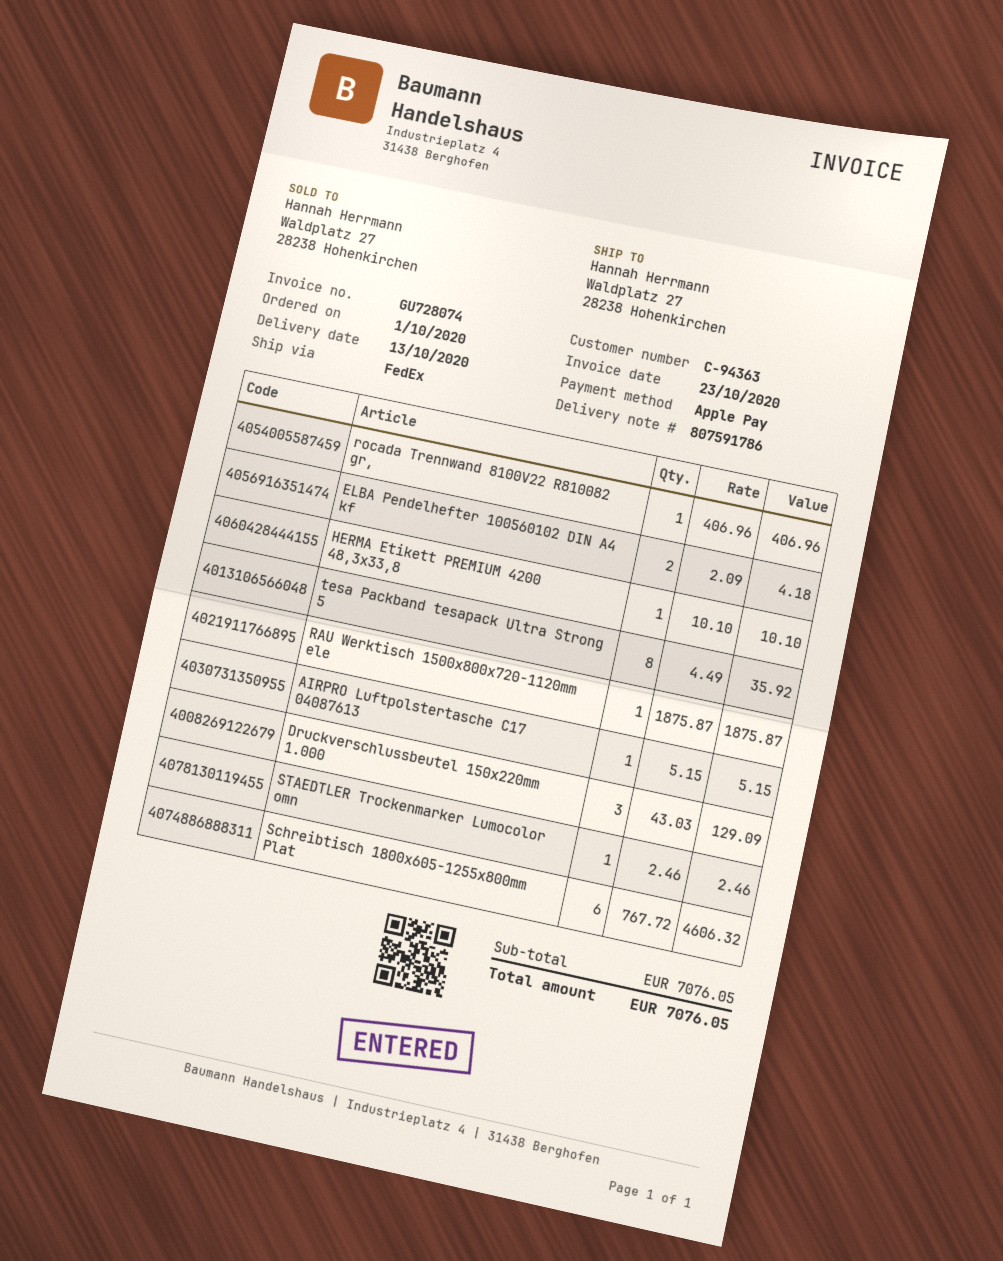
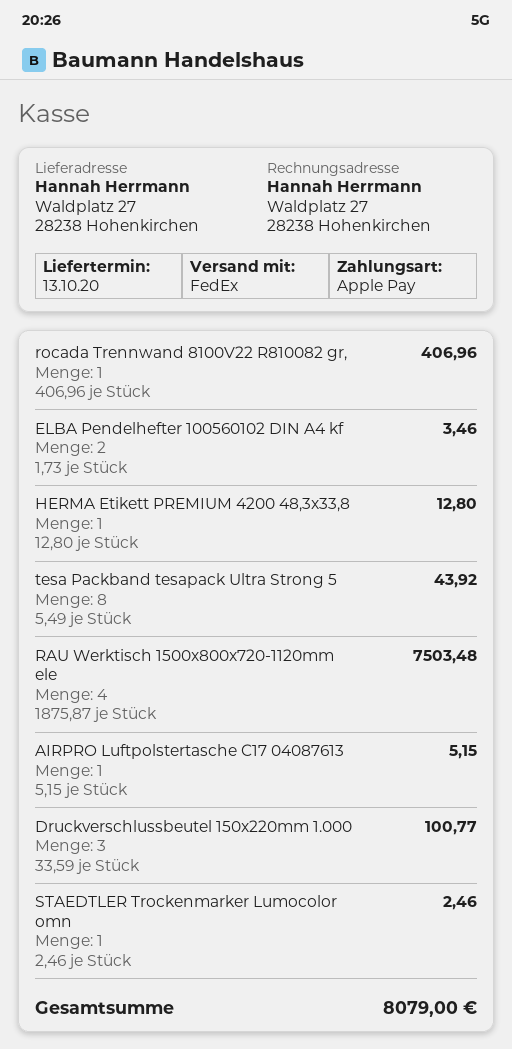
ELBA Pendelhefter 100560102 DIN A4 kf: 2 x 2.09 = 4.18 -> 2 x 1.73 = 3.46
HERMA Etikett PREMIUM 4200 48,3x33,8: 1 x 10.10 = 10.10 -> 1 x 12.80 = 12.80
tesa Packband tesapack Ultra Strong 5: 8 x 4.49 = 35.92 -> 8 x 5.49 = 43.92
RAU Werktisch 1500x800x720-1120mm ele: 1 x 1875.87 = 1875.87 -> 4 x 1875.87 = 7503.48
Druckverschlussbeutel 150x220mm 1.000: 3 x 43.03 = 129.09 -> 3 x 33.59 = 100.77
Schreibtisch 1800x605-1255x800mm Plat: 6 x 767.72 = 4606.32 -> none
total: 7076.05 -> 8079.00

